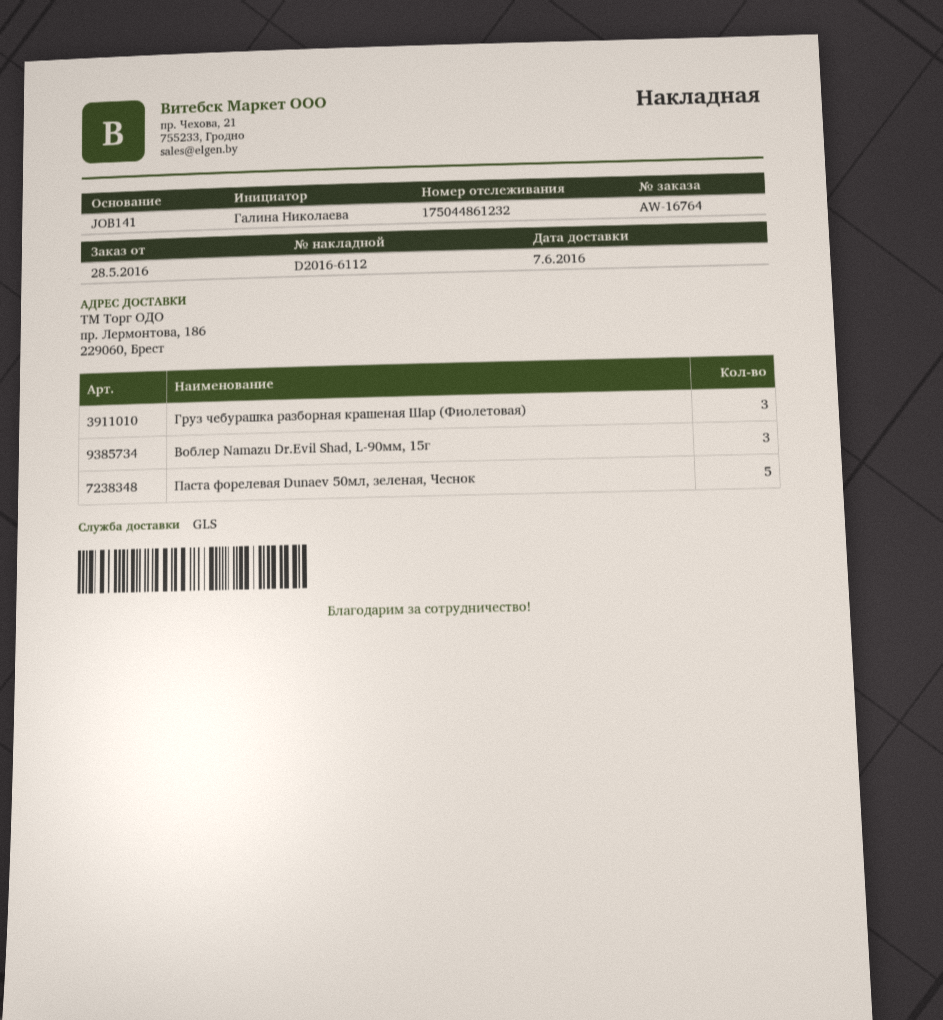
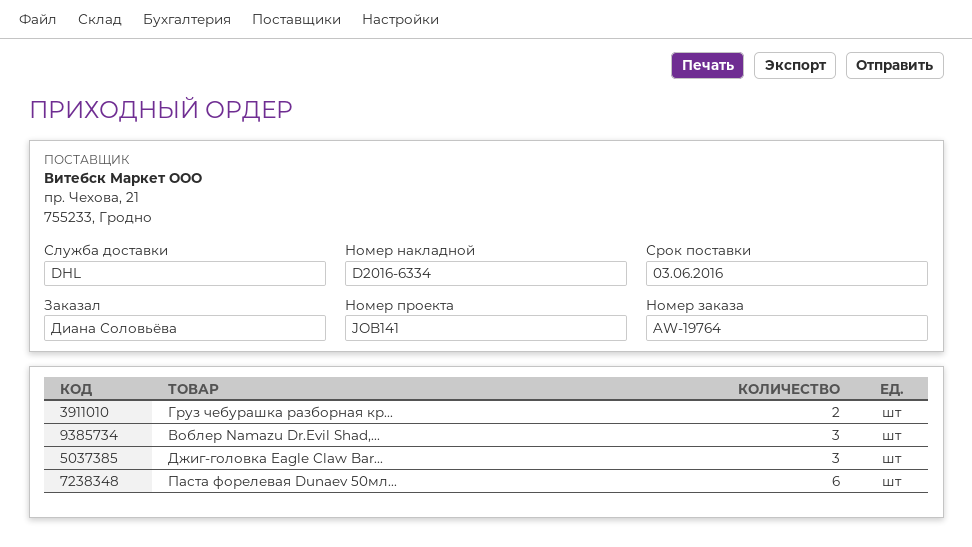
order number: AW-16764 -> AW-19764
delivery note number: D2016-6112 -> D2016-6334
delivery date: 2016-06-07 -> 2016-06-03
ordered by: Галина Николаева -> Диана Соловьёва
shipping method: GLS -> DHL
Груз чебурашка разборная крашеная Шар (Фиолетовая): 3 -> 2
Паста форелевая Dunaev 50мл, зеленая, Чеснок: 5 -> 6
Джиг-головка Eagle Claw Bar...: none -> 3

